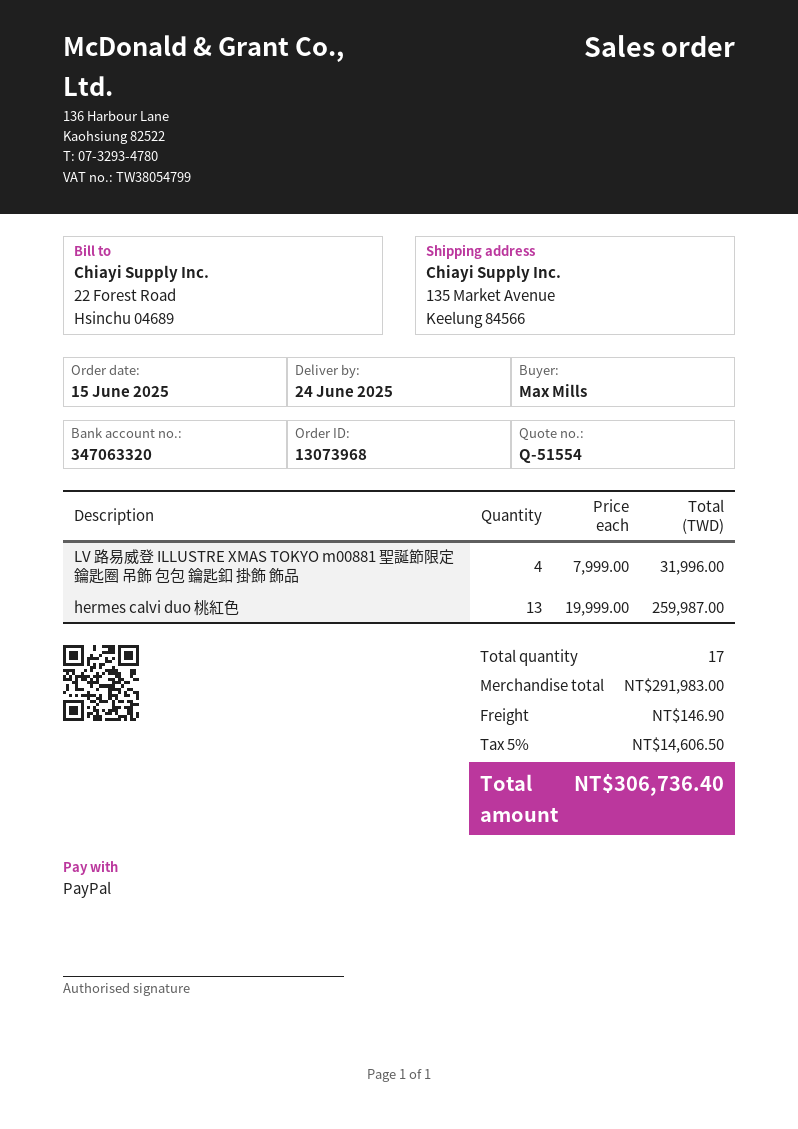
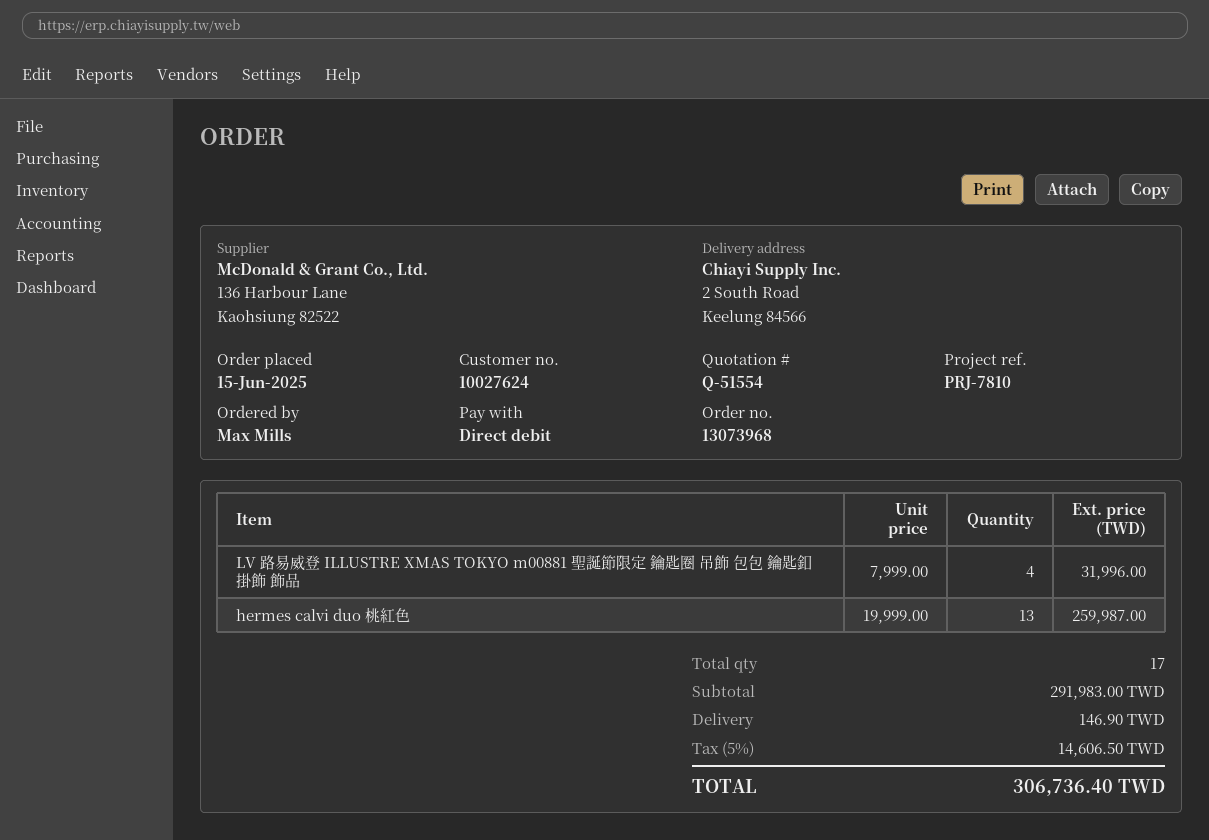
payment method: PayPal -> direct debit
ship to: 135 Market Avenue, Keelung 84566 -> 2 South Road, Keelung 84566

